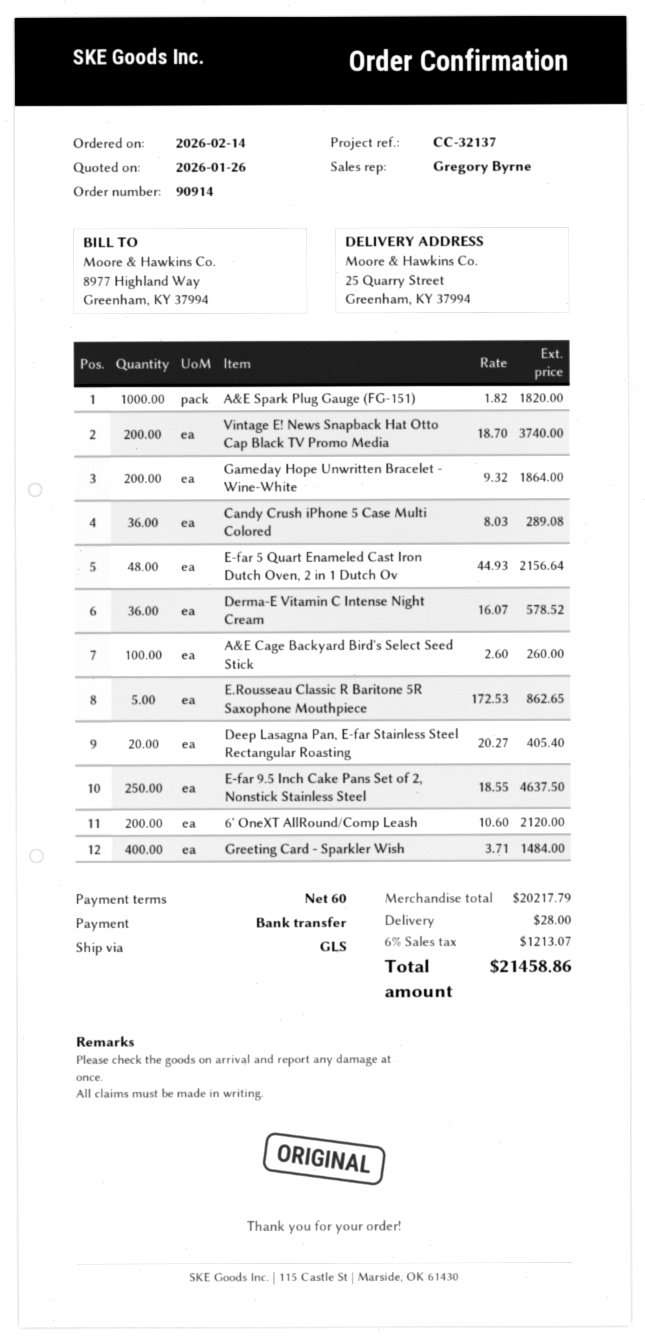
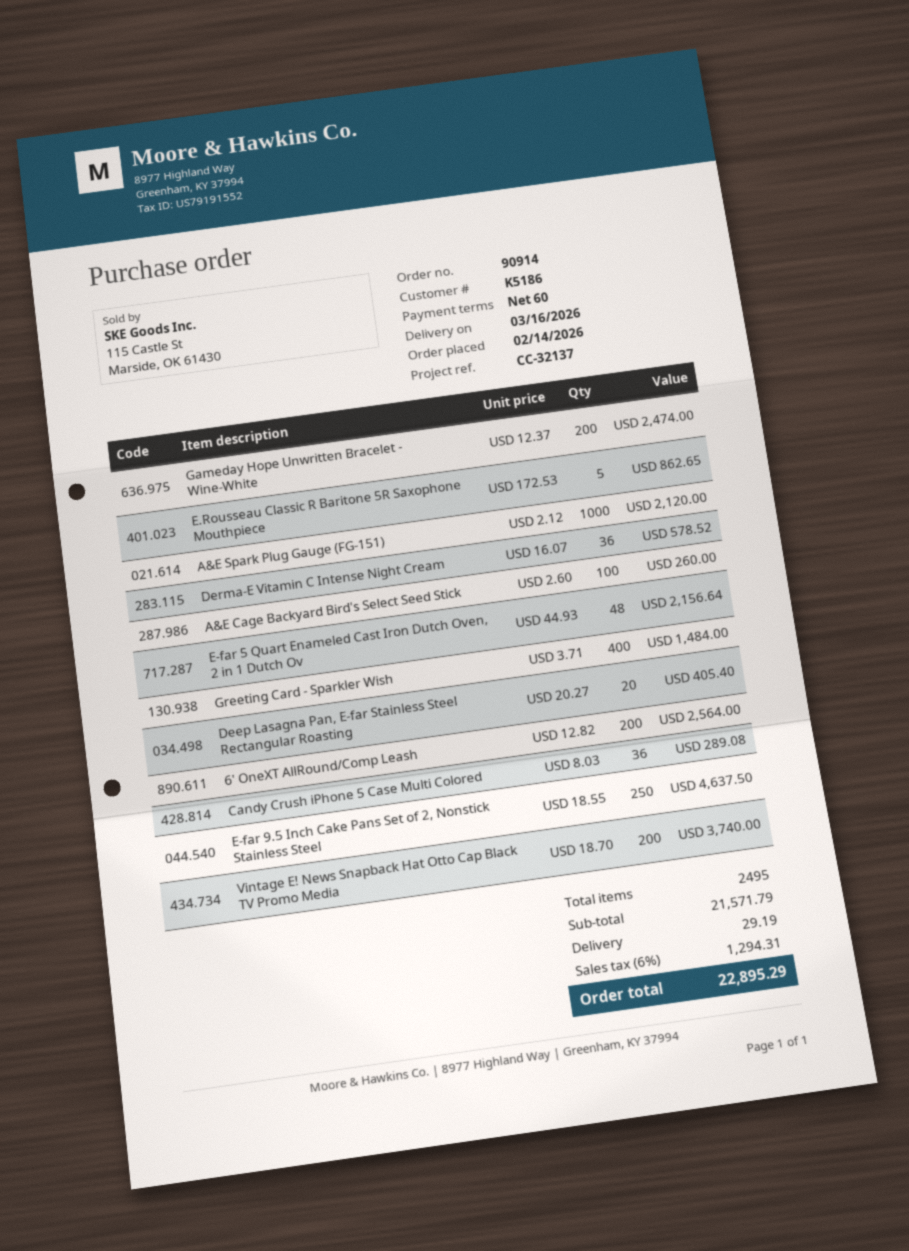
A&E Spark Plug Gauge (FG-151): 1000 x 1.82 = 1820.00 -> 1000 x 2.12 = 2120.00
Gameday Hope Unwritten Bracelet - Wine-White: 200 x 9.32 = 1864.00 -> 200 x 12.37 = 2474.00
6' OneXT AllRound/Comp Leash: 200 x 10.60 = 2120.00 -> 200 x 12.82 = 2564.00
subtotal: 20217.79 -> 21571.79
shipping: 28.00 -> 29.19
tax: 6% = 1213.07 -> 6% = 1294.31
total: 21458.86 -> 22895.29

